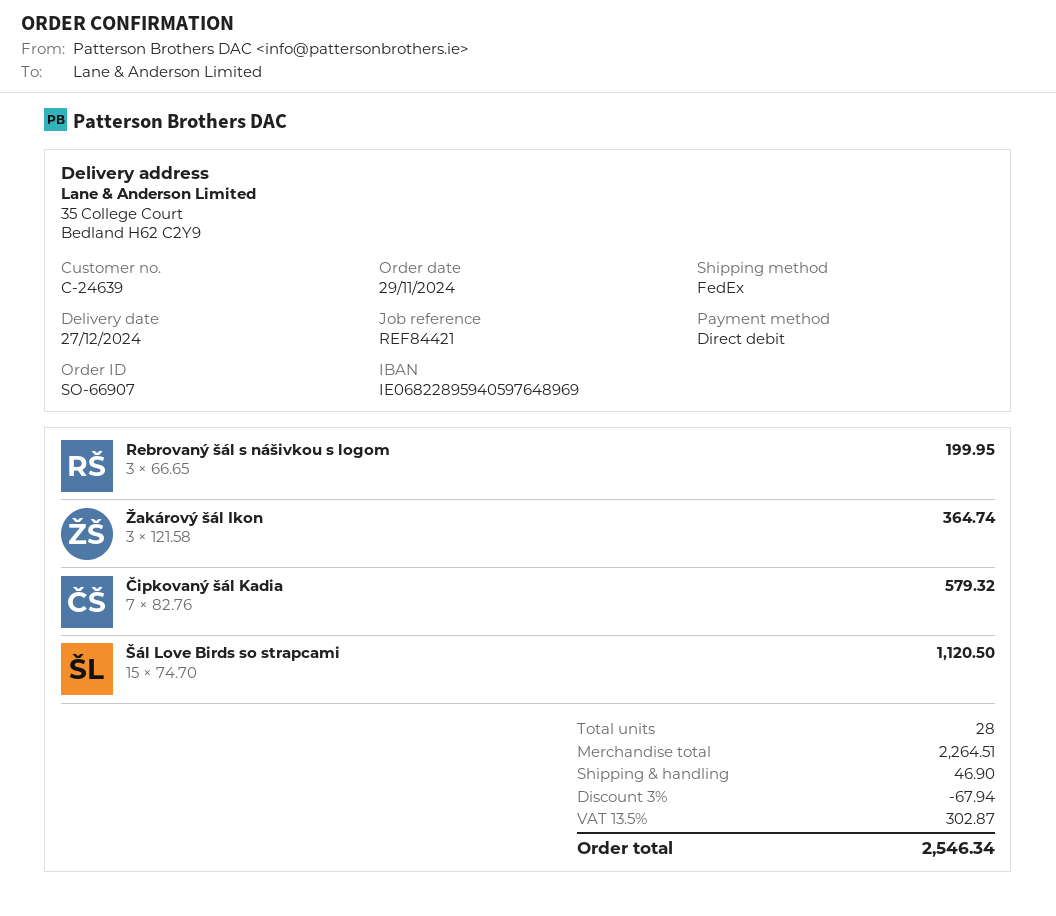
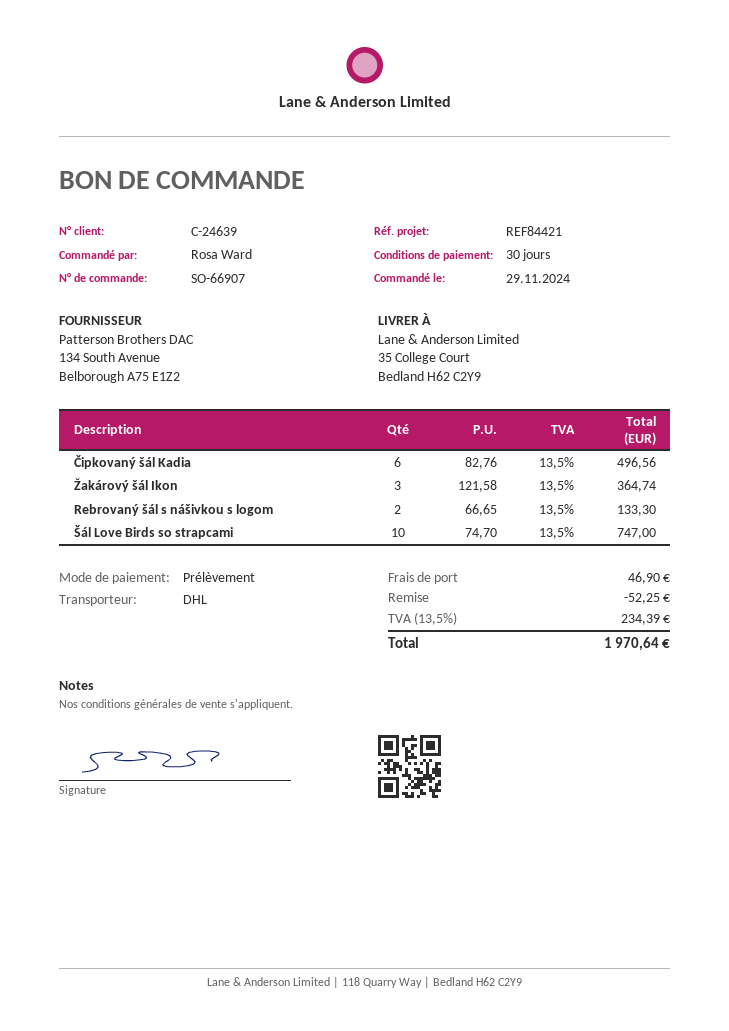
shipping method: FedEx -> DHL
Rebrovaný šál s nášivkou s logom: 3 x 66.65 = 199.95 -> 2 x 66.65 = 133.30
Čipkovaný šál Kadia: 7 x 82.76 = 579.32 -> 6 x 82.76 = 496.56
Šál Love Birds so strapcami: 15 x 74.70 = 1120.50 -> 10 x 74.70 = 747.00
discount: 67.94 -> 52.25
tax: 13.5% = 302.87 -> 13.5% = 234.39
total: 2546.34 -> 1970.64

